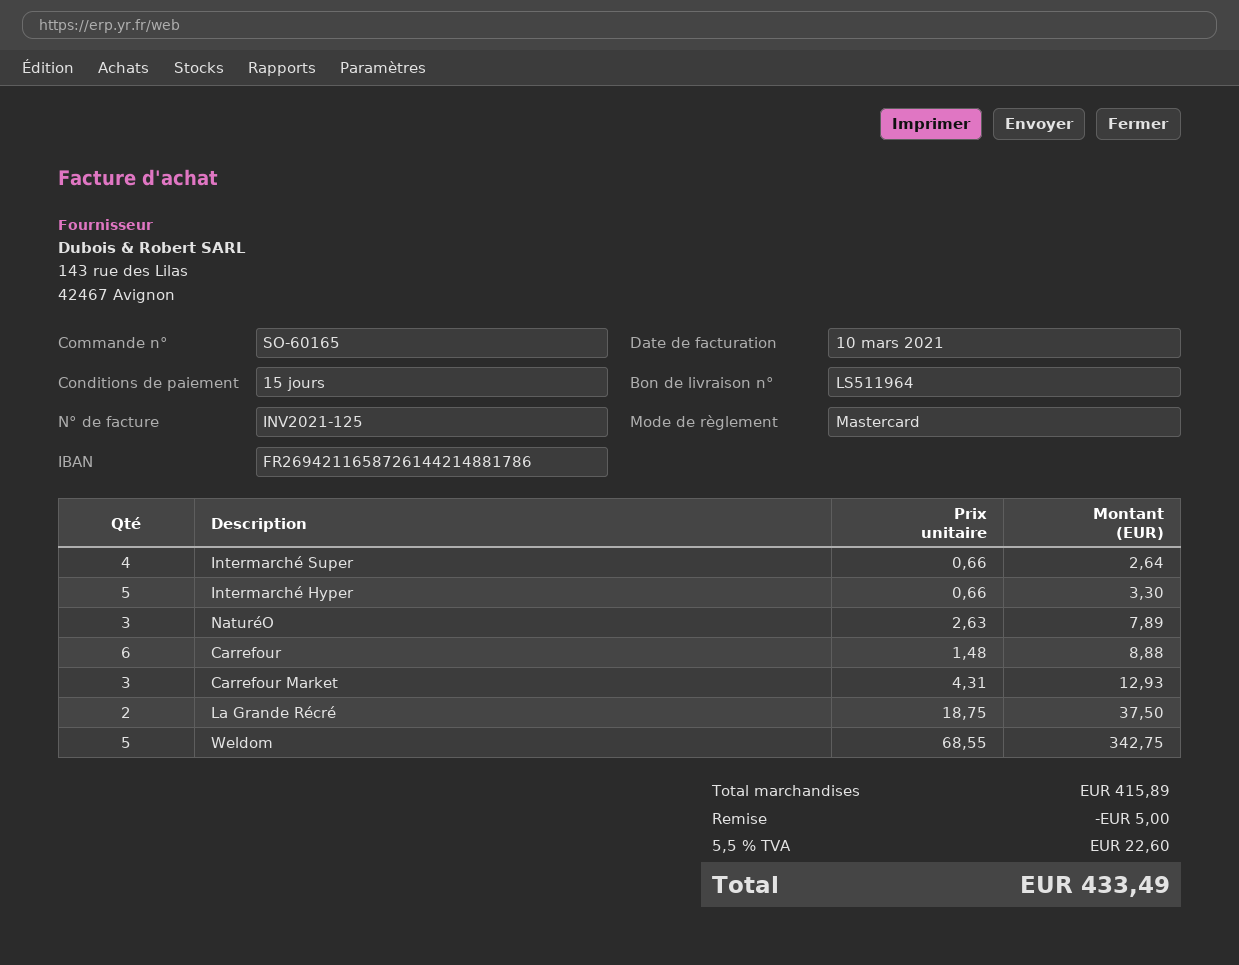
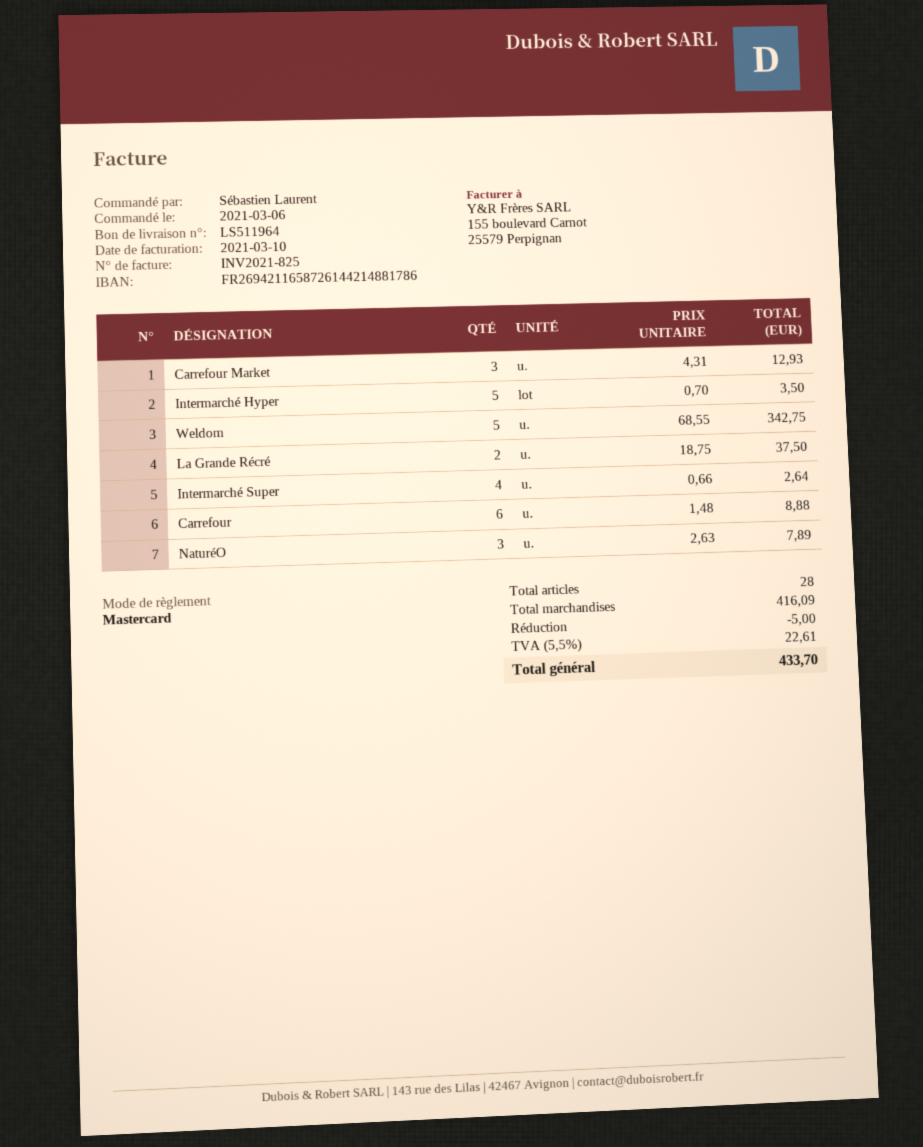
invoice number: INV2021-125 -> INV2021-825
Intermarché Hyper: 5 x 0.66 = 3.30 -> 5 x 0.70 = 3.50
subtotal: 415.89 -> 416.09
tax: 5.5% = 22.60 -> 5.5% = 22.61
total: 433.49 -> 433.70

